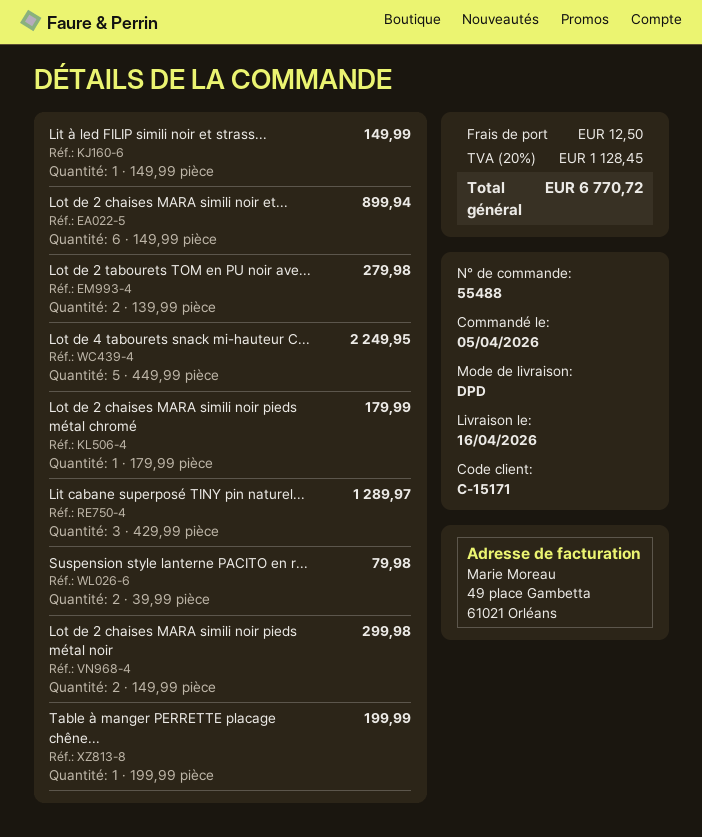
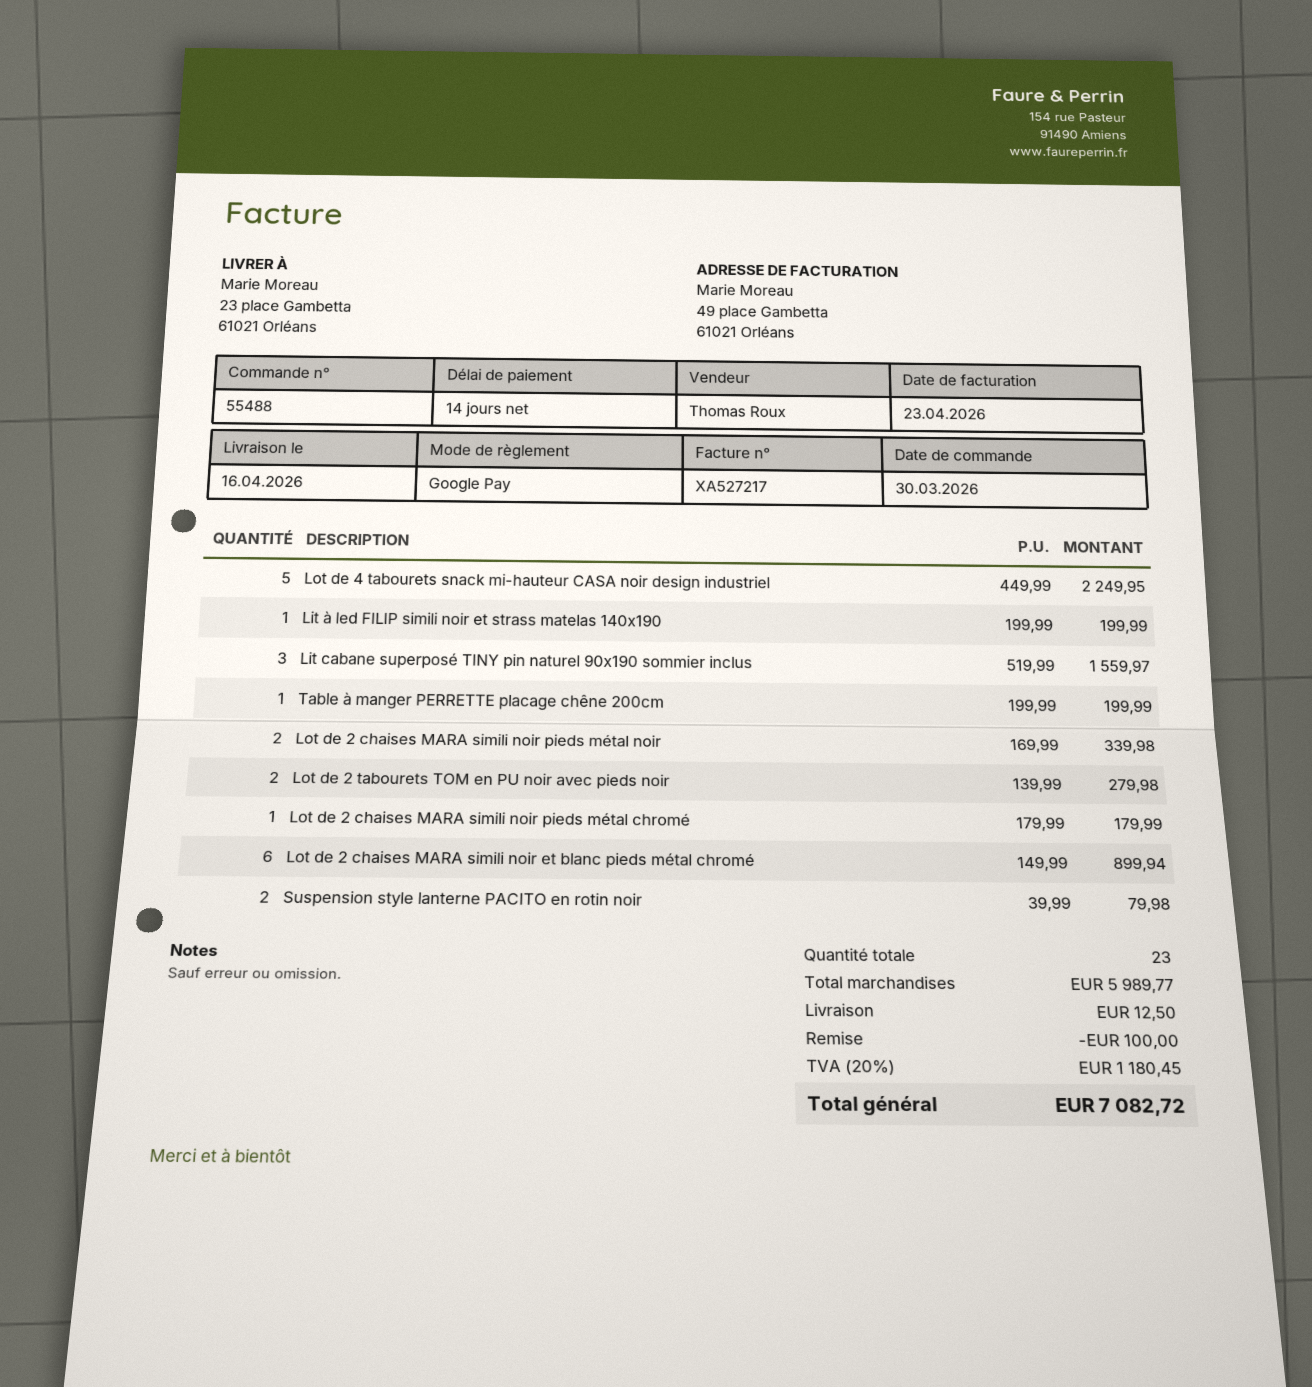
order date: 2026-04-05 -> 2026-03-30
Lit à led FILIP simili noir et strass...: 1 x 149.99 = 149.99 -> 1 x 199.99 = 199.99
Lit cabane superposé TINY pin naturel...: 3 x 429.99 = 1289.97 -> 3 x 519.99 = 1559.97
Lot de 2 chaises MARA simili noir pieds métal noir: 2 x 149.99 = 299.98 -> 2 x 169.99 = 339.98
discount: none -> 100.00
tax: 20% = 1128.45 -> 20% = 1180.45
total: 6770.72 -> 7082.72

